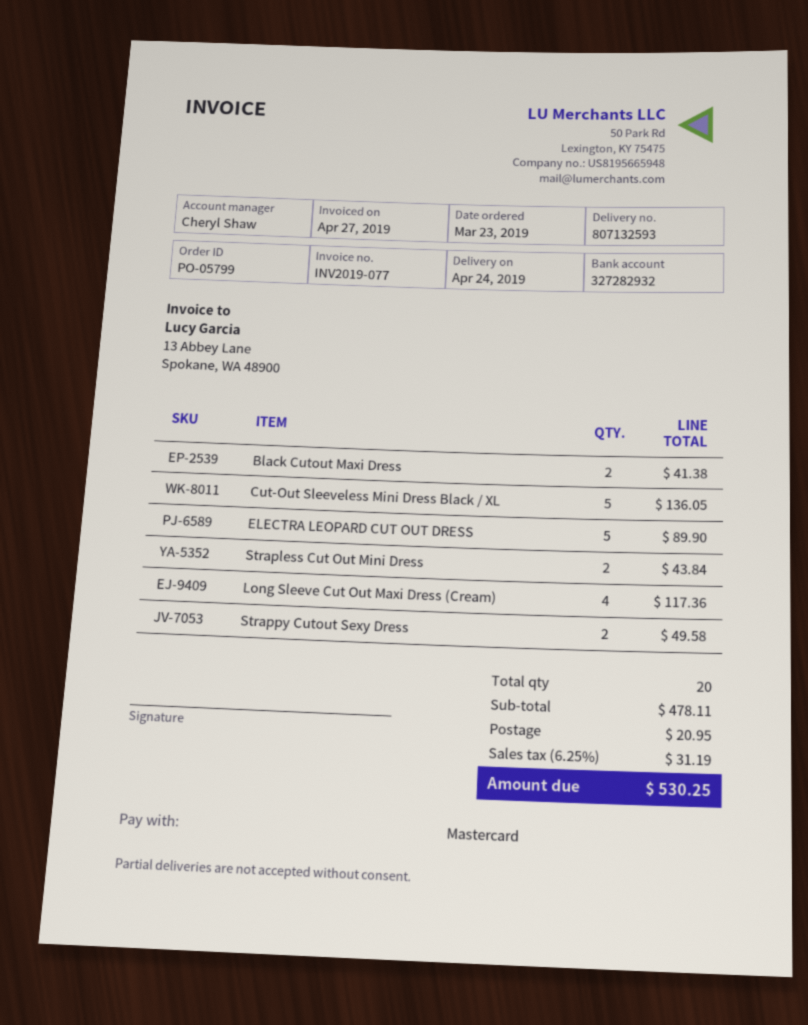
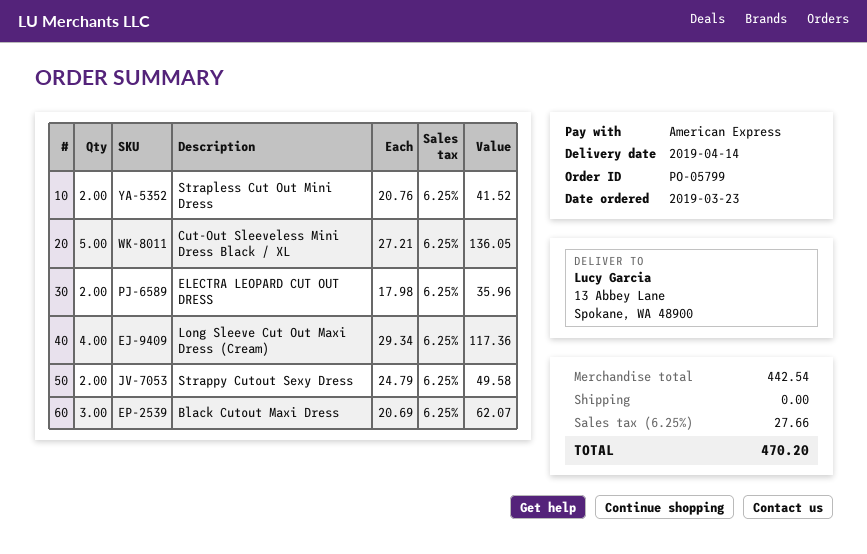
delivery date: 2019-04-24 -> 2019-04-14
payment method: Mastercard -> American Express
Black Cutout Maxi Dress: 2 for 41.38 -> 3 for 62.07
ELECTRA LEOPARD CUT OUT DRESS: 5 for 89.90 -> 2 for 35.96
Strapless Cut Out Mini Dress: 2 for 43.84 -> 2 for 41.52
subtotal: 478.11 -> 442.54
shipping: 20.95 -> 0.00
tax: 6.25% = 31.19 -> 6.25% = 27.66
total: 530.25 -> 470.20

